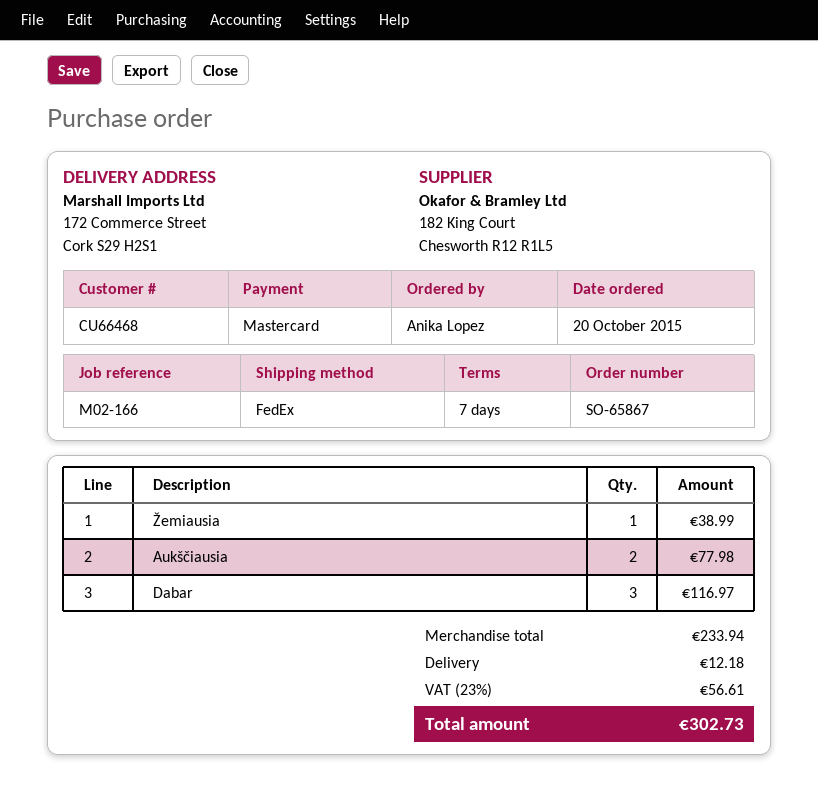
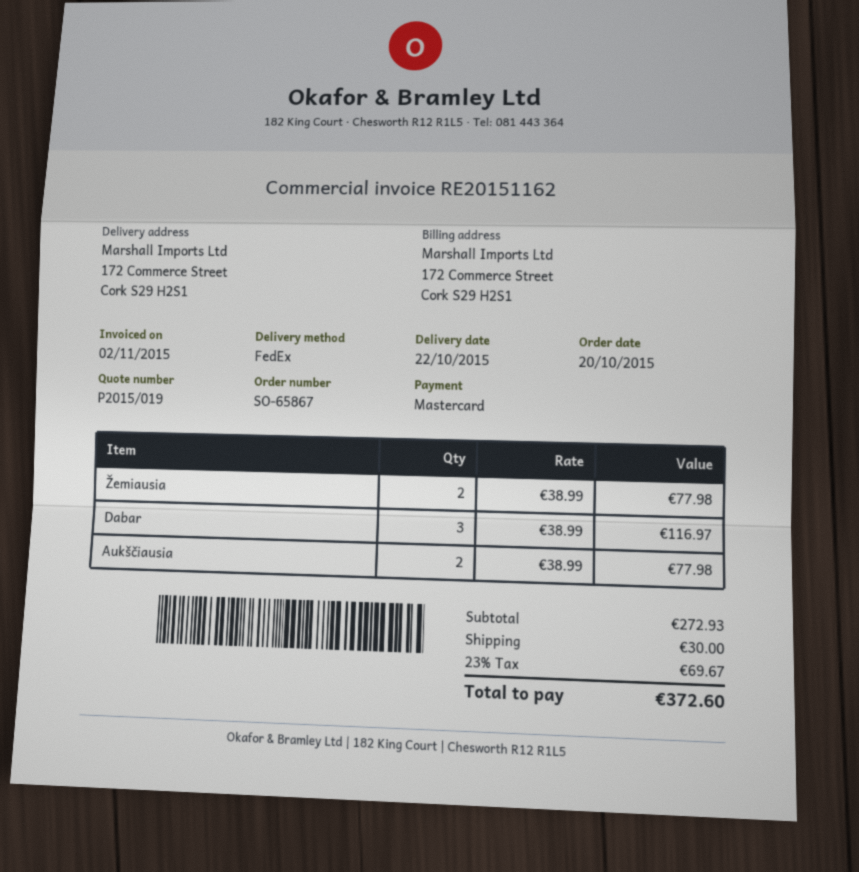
Žemiausia: 1 for 38.99 -> 2 for 77.98
subtotal: 233.94 -> 272.93
shipping: 12.18 -> 30.00
tax: 23% = 56.61 -> 23% = 69.67
total: 302.73 -> 372.60

